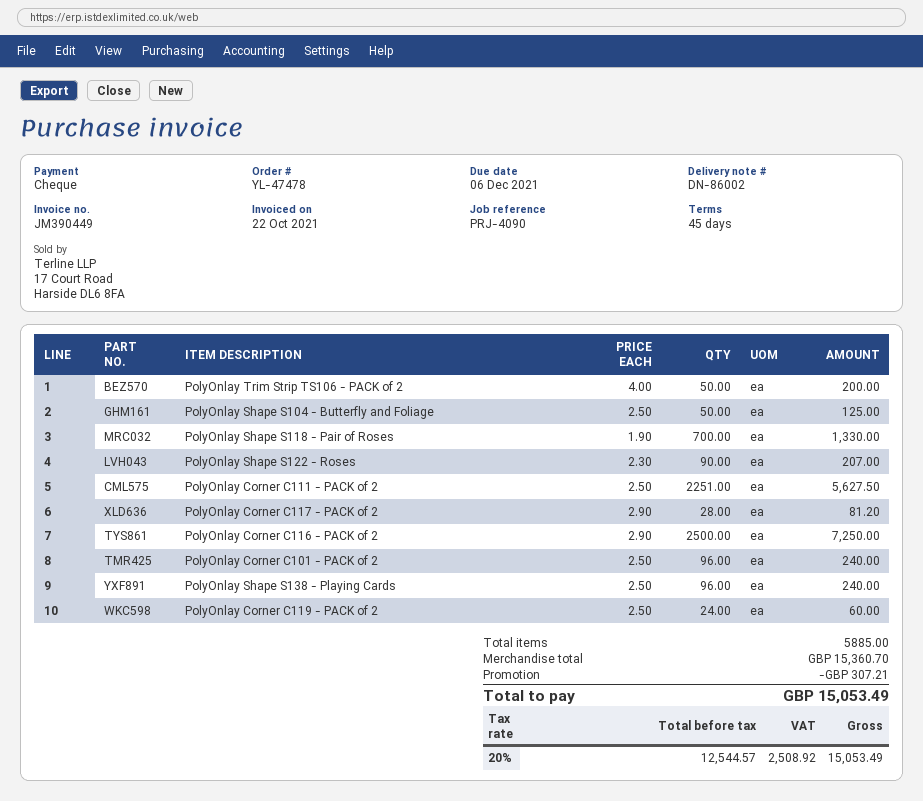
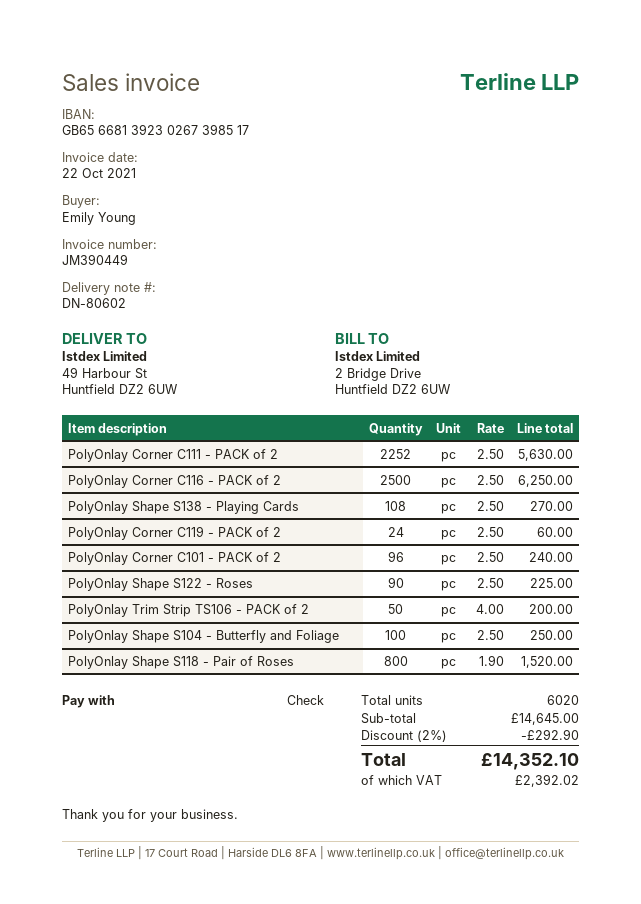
delivery note number: DN-86002 -> DN-80602
PolyOnlay Shape S104 - Butterfly and Foliage: 50 x 2.50 = 125.00 -> 100 x 2.50 = 250.00
PolyOnlay Shape S118 - Pair of Roses: 700 x 1.90 = 1330.00 -> 800 x 1.90 = 1520.00
PolyOnlay Shape S122 - Roses: 90 x 2.30 = 207.00 -> 90 x 2.50 = 225.00
PolyOnlay Corner C111 - PACK of 2: 2251 x 2.50 = 5627.50 -> 2252 x 2.50 = 5630.00
PolyOnlay Corner C117 - PACK of 2: 28 x 2.90 = 81.20 -> none
PolyOnlay Corner C116 - PACK of 2: 2500 x 2.90 = 7250.00 -> 2500 x 2.50 = 6250.00
PolyOnlay Shape S138 - Playing Cards: 96 x 2.50 = 240.00 -> 108 x 2.50 = 270.00
total quantity: 5885 -> 6020
subtotal: 15360.70 -> 14645.00
discount: 307.21 -> 292.90
tax: 2508.92 -> 2392.02
total: 15053.49 -> 14352.10

